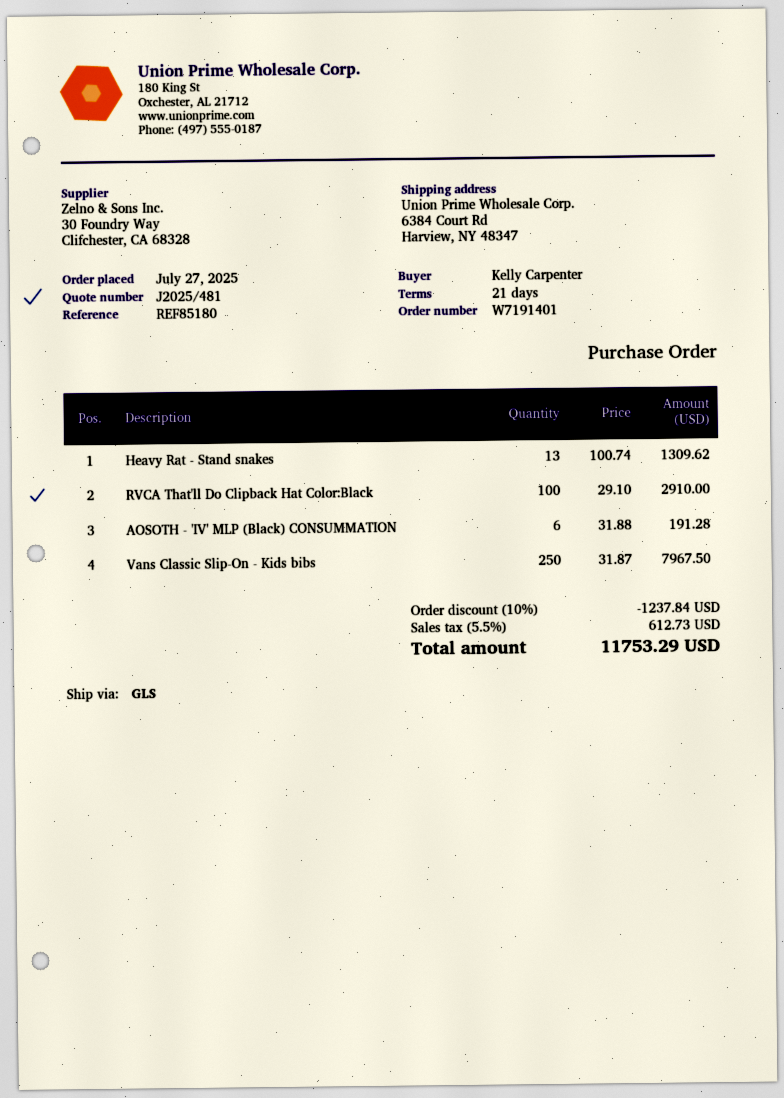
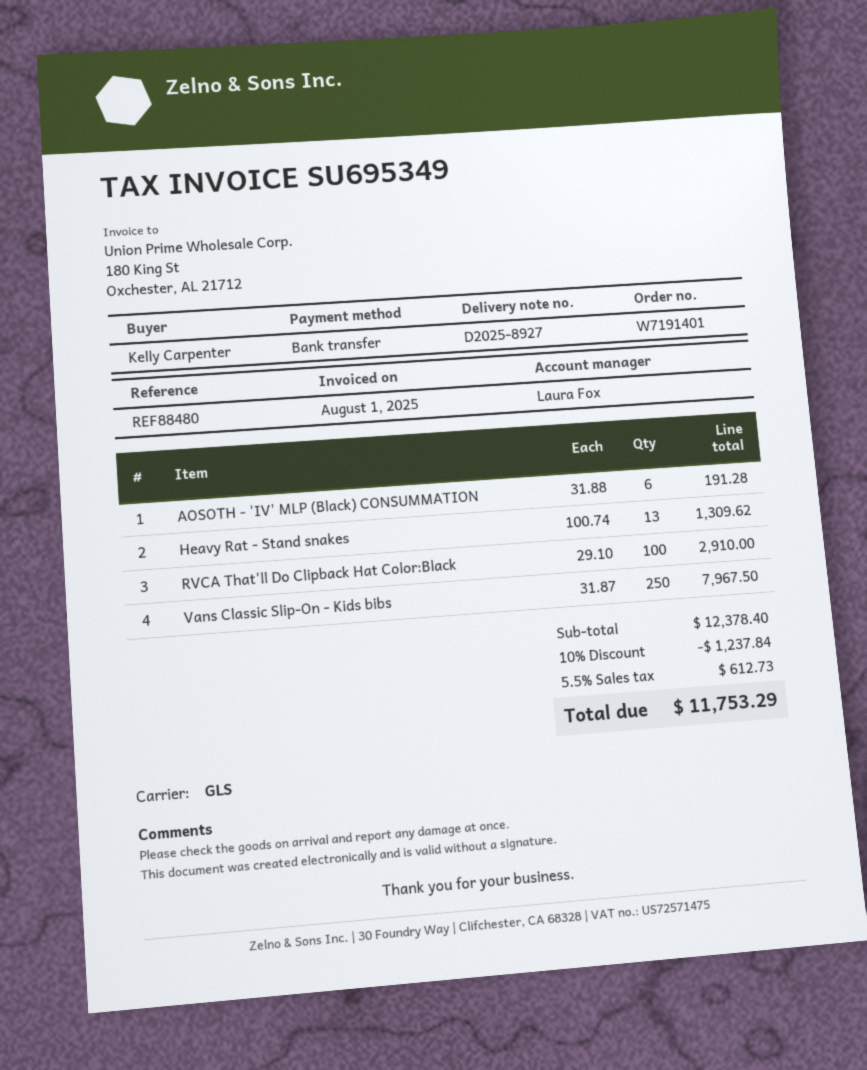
reference: REF85180 -> REF88480

